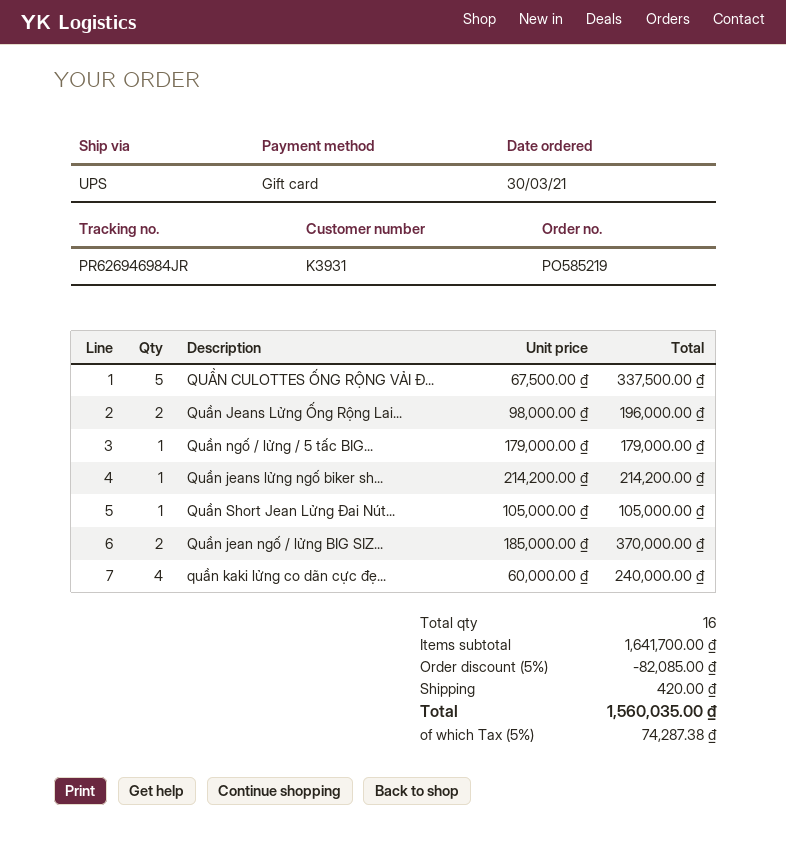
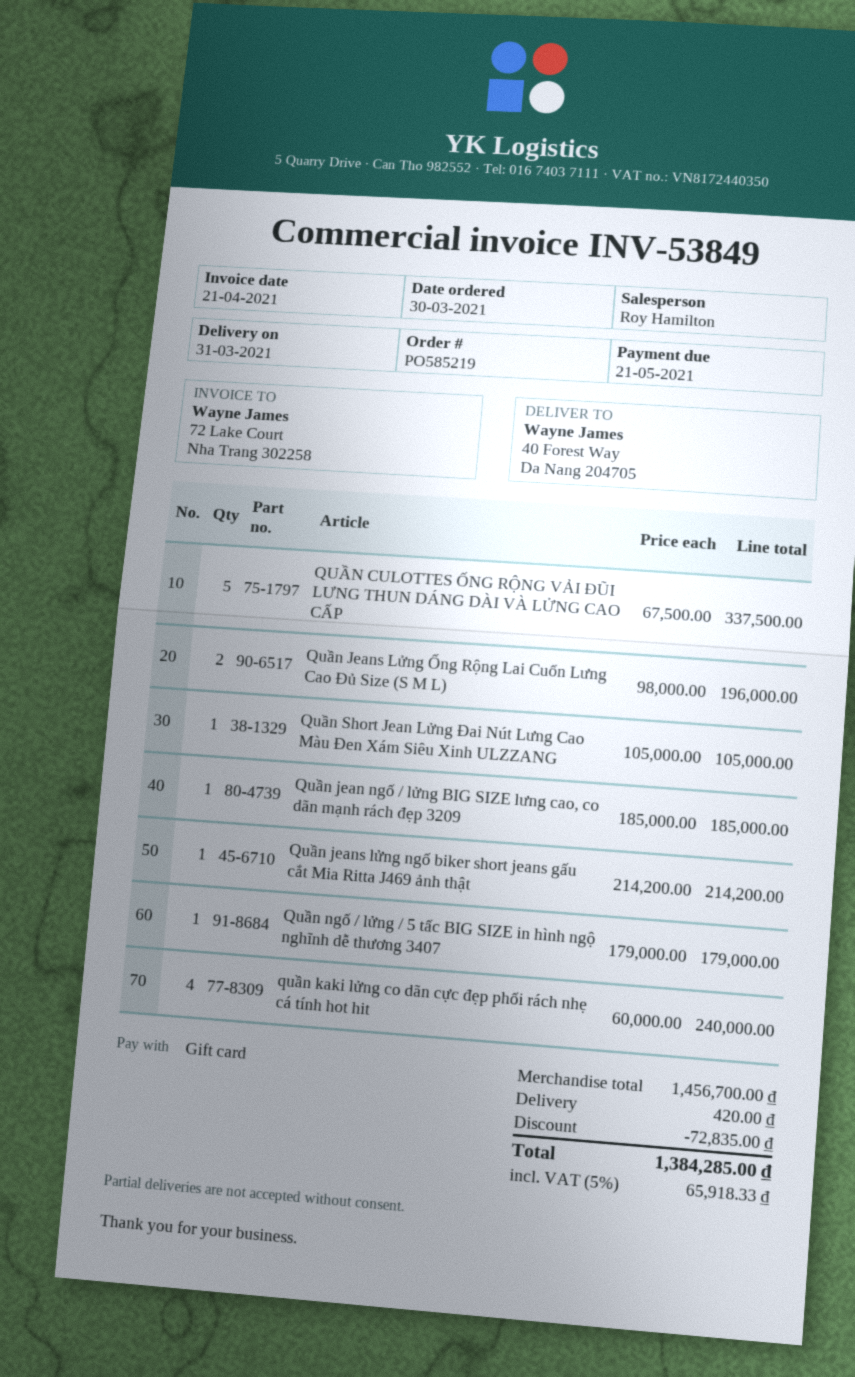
Quần jean ngố / lửng BIG SIZ...: 2 x 185000.00 = 370000.00 -> 1 x 185000.00 = 185000.00
subtotal: 1641700.00 -> 1456700.00
discount: 82085.00 -> 72835.00
tax: 5% = 74287.38 -> 5% = 65918.33
total: 1560035.00 -> 1384285.00

